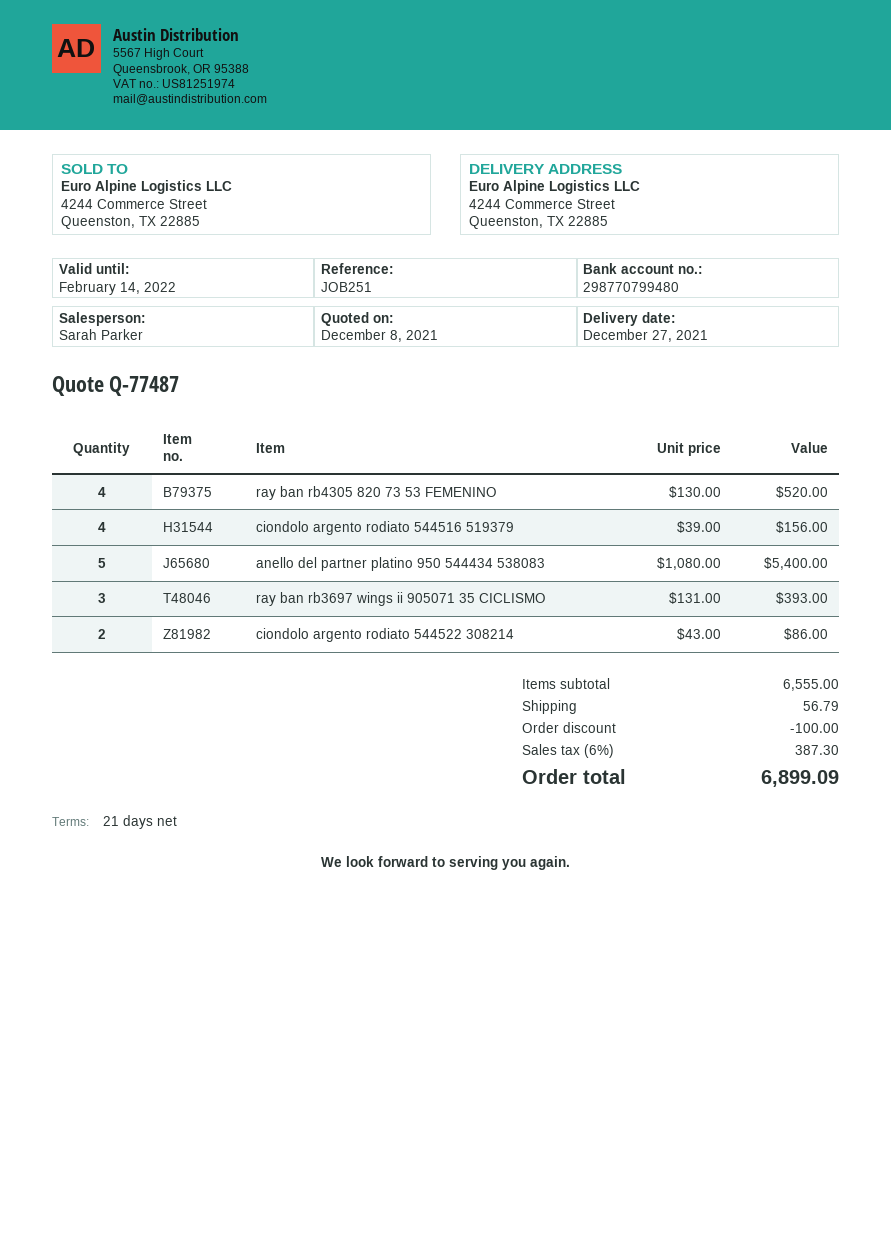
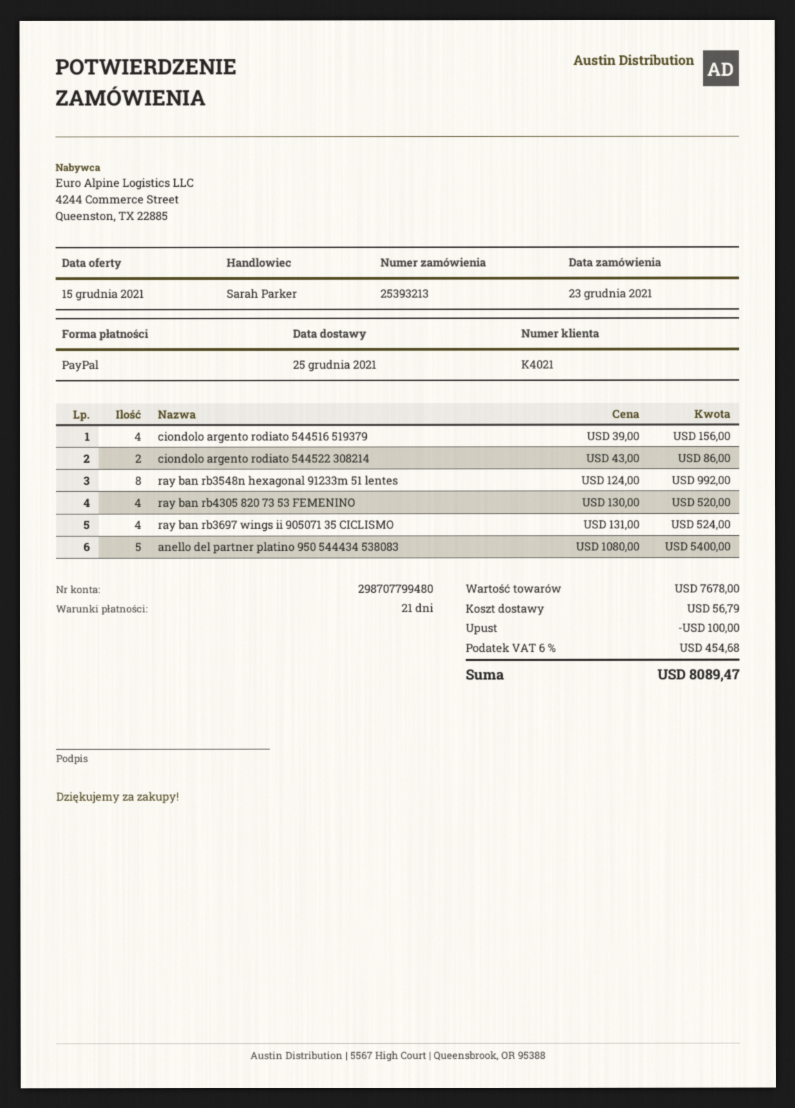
quote date: 2021-12-08 -> 2021-12-15
delivery date: 2021-12-27 -> 2021-12-25
bank account: 298770799480 -> 298707799480
ray ban rb3697 wings ii 905071 35 CICLISMO: 3 x 131.00 = 393.00 -> 4 x 131.00 = 524.00
ray ban rb3548n hexagonal 91233m 51 lentes: none -> 8 x 124.00 = 992.00
subtotal: 6555.00 -> 7678.00
tax: 6% = 387.30 -> 6% = 454.68
total: 6899.09 -> 8089.47

